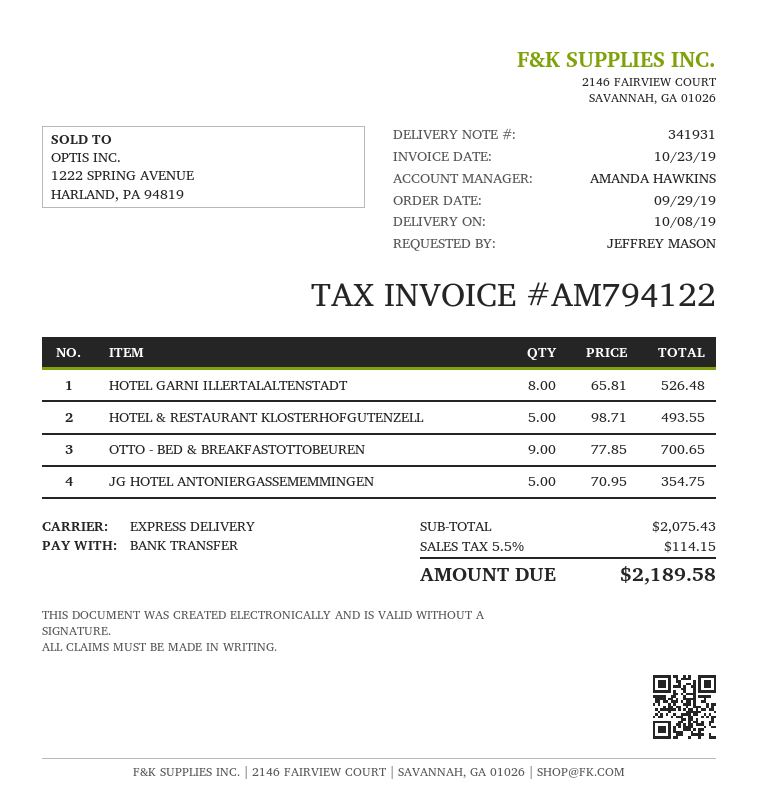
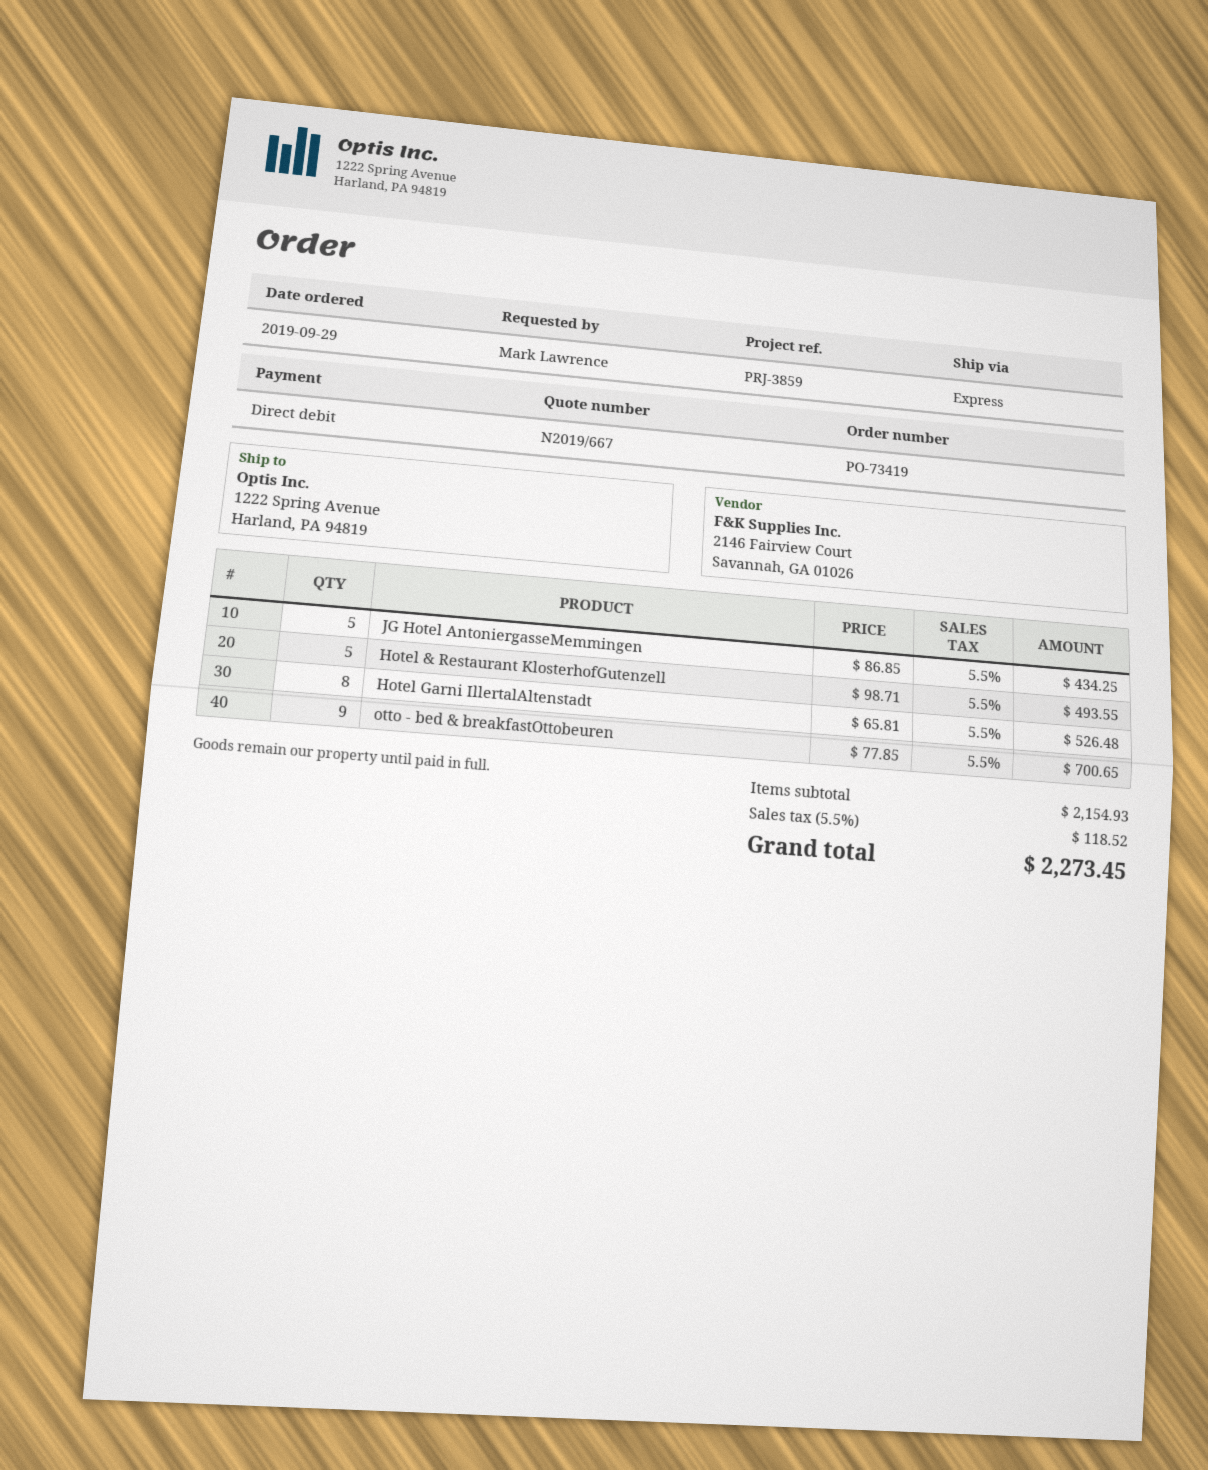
ordered by: JEFFREY MASON -> Mark Lawrence
payment method: bank transfer -> direct debit
JG HOTEL ANTONIERGASSEMEMMINGEN: 5 x 70.95 = 354.75 -> 5 x 86.85 = 434.25
subtotal: 2075.43 -> 2154.93
tax: 5.5% = 114.15 -> 5.5% = 118.52
total: 2189.58 -> 2273.45

